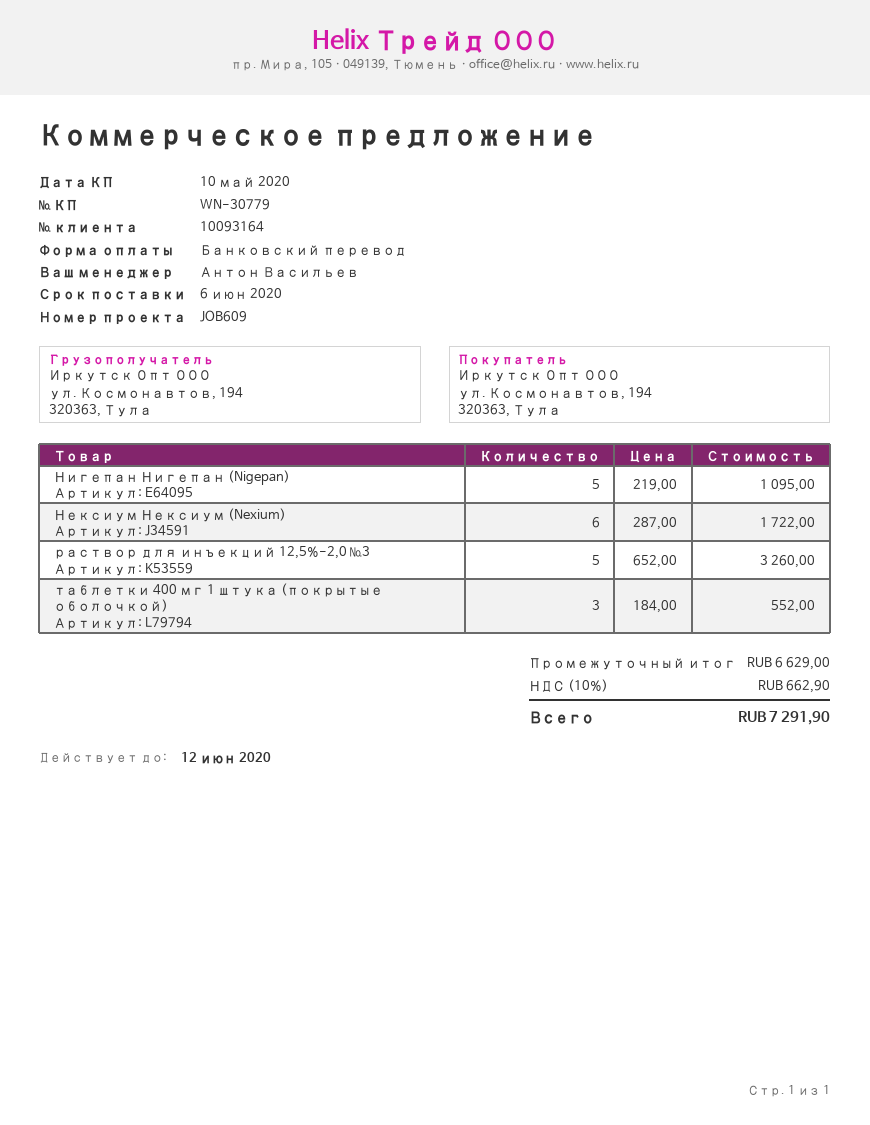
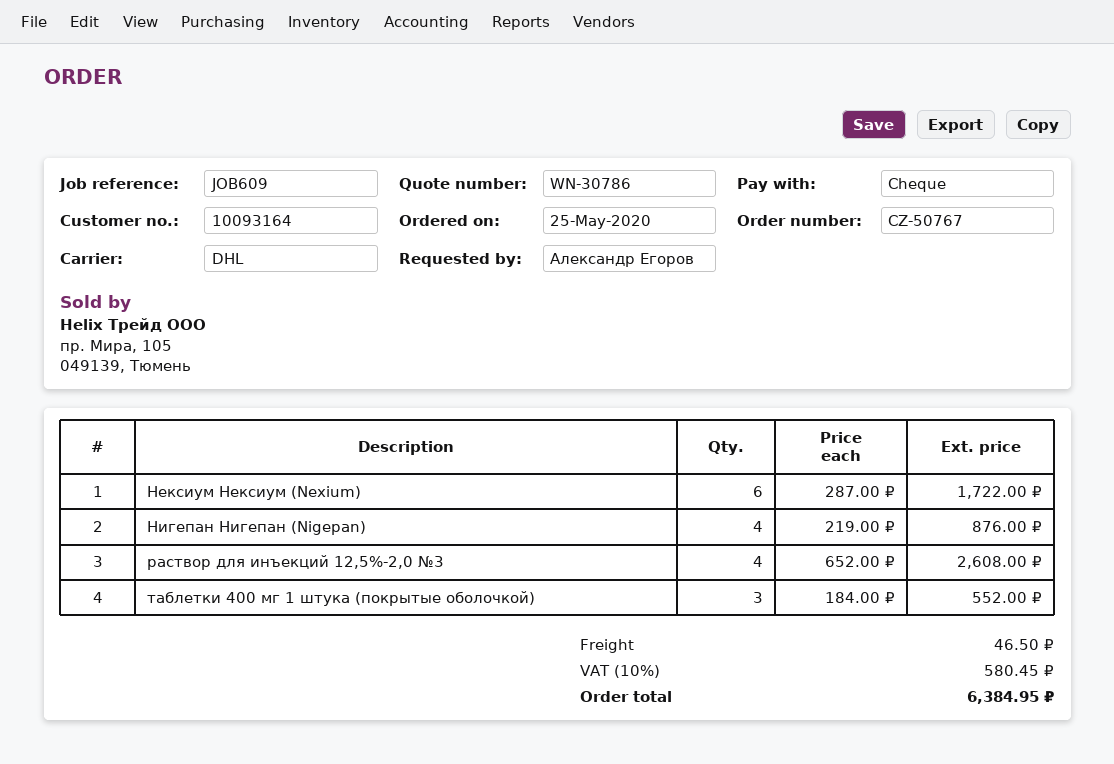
quote number: WN-30779 -> WN-30786
payment method: bank transfer -> cheque
Нигепан Нигепан (Nigepan): 5 x 219.00 = 1095.00 -> 4 x 219.00 = 876.00
раствор для инъекций 12,5%-2,0 №3: 5 x 652.00 = 3260.00 -> 4 x 652.00 = 2608.00
shipping: none -> 46.50
tax: 10% = 662.90 -> 10% = 580.45
total: 7291.90 -> 6384.95

